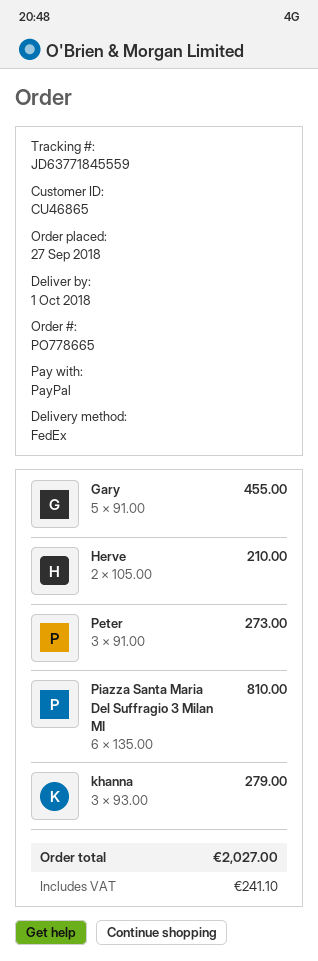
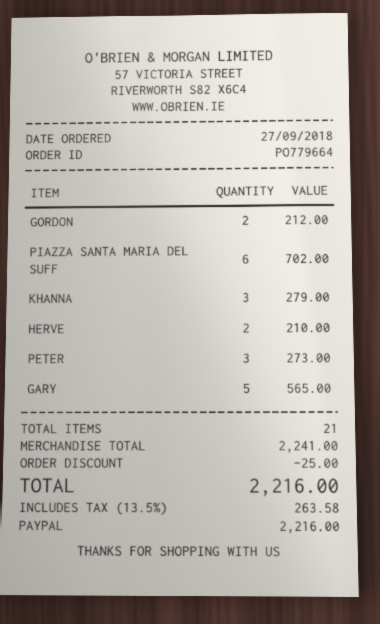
order number: PO778665 -> PO779664
Gary: 5 for 455.00 -> 5 for 565.00
Piazza Santa Maria Del Suffragio 3 Milan MI: 6 for 810.00 -> 6 for 702.00
GORDON: none -> 2 for 212.00
discount: none -> 25.00
tax: 241.10 -> 263.58
total: 2027.00 -> 2216.00

